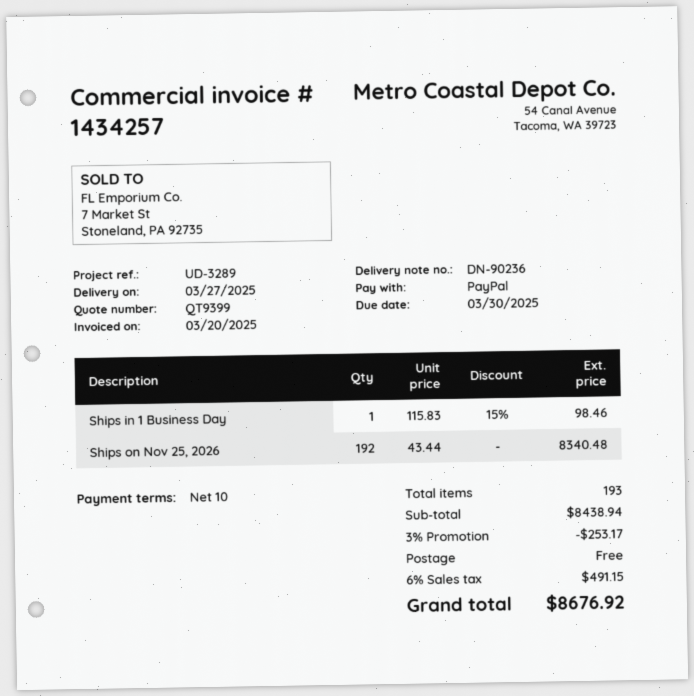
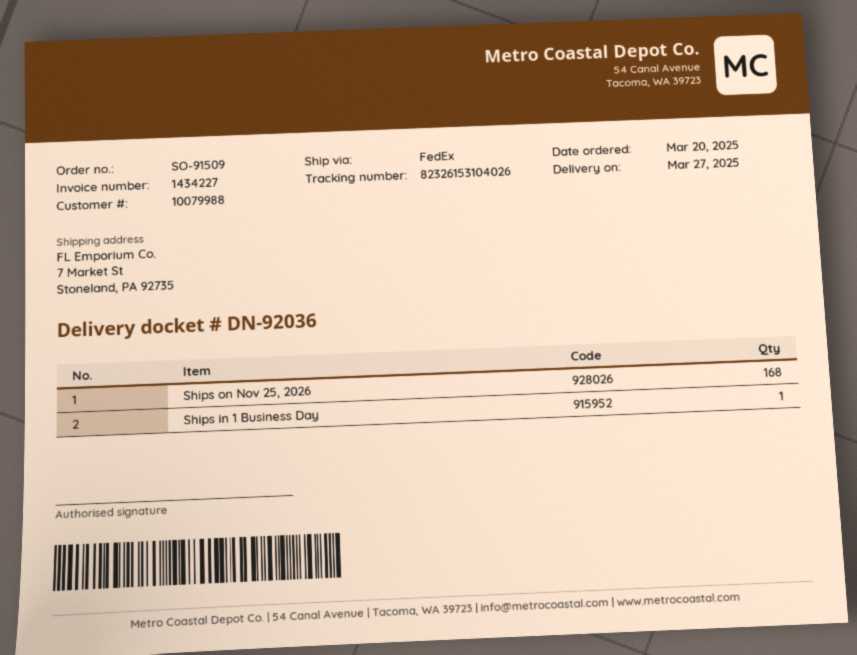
delivery note number: DN-90236 -> DN-92036
invoice number: 1434257 -> 1434227
Ships on Nov 25, 2026: 192 -> 168

